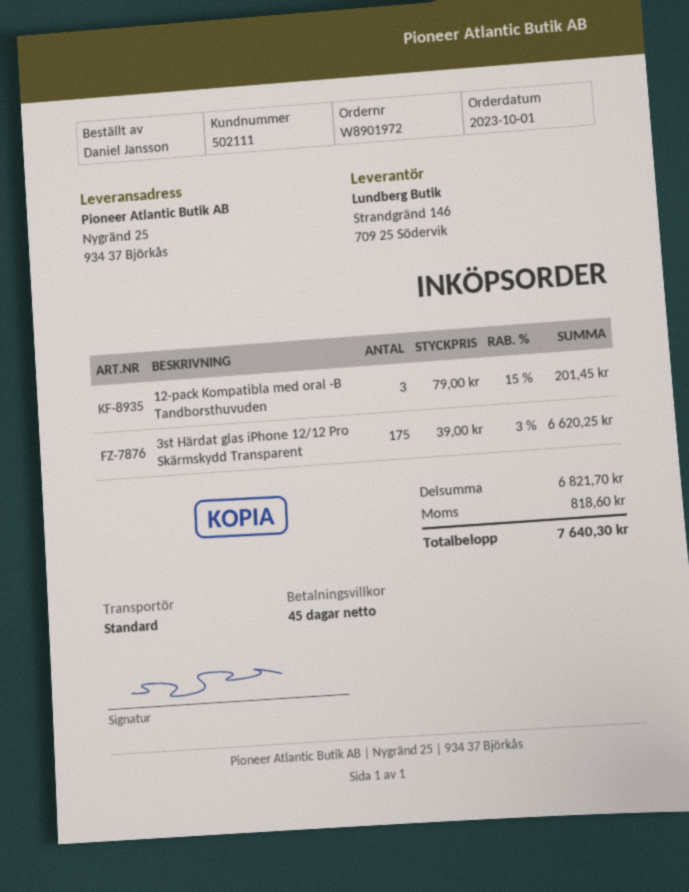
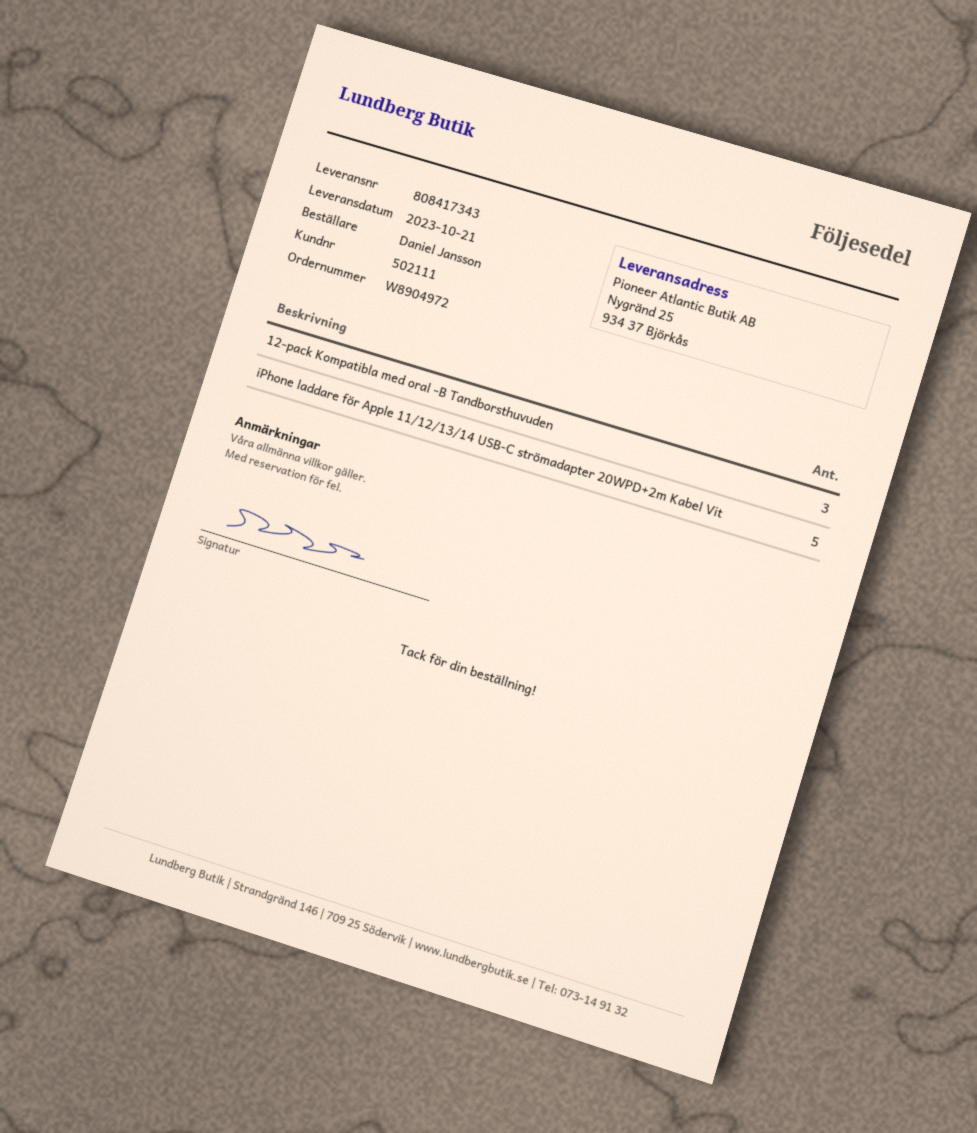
order number: W8901972 -> W8904972
3st Härdat glas iPhone 12/12 Pro Skärmskydd Transparent: 175 -> none
iPhone laddare för Apple 11/12/13/14 USB-C strömadapter 20WPD+2m Kabel Vit: none -> 5

